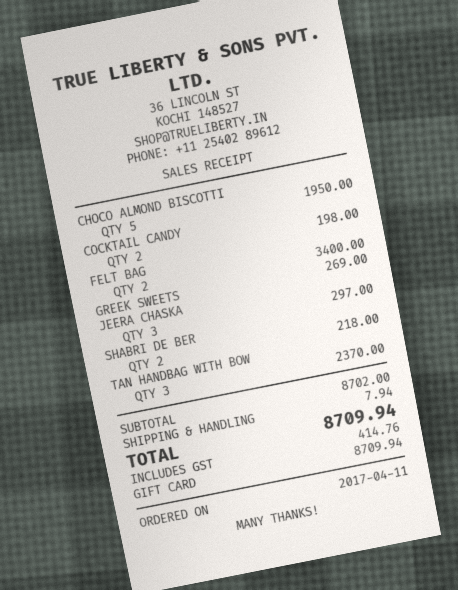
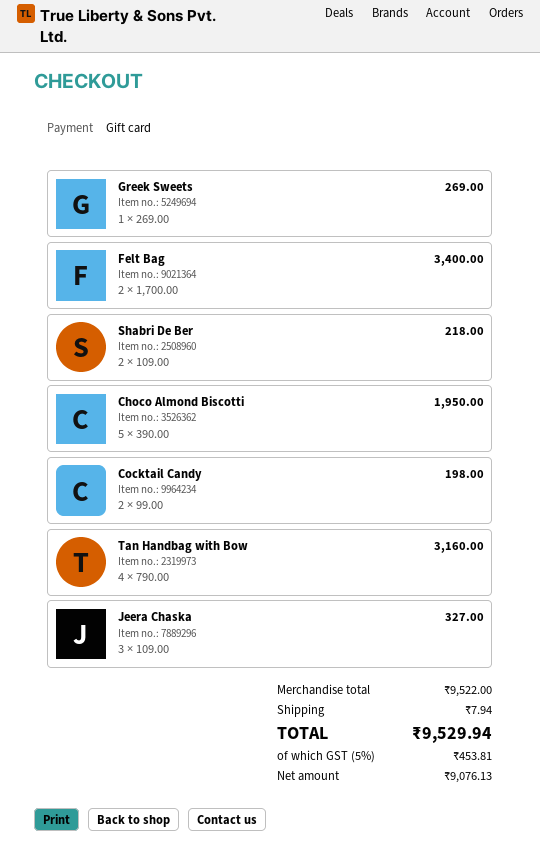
JEERA CHASKA: 3 for 297.00 -> 3 for 327.00
TAN HANDBAG WITH BOW: 3 for 2370.00 -> 4 for 3160.00
subtotal: 8702.00 -> 9522.00
tax: 414.76 -> 453.81
total: 8709.94 -> 9529.94

